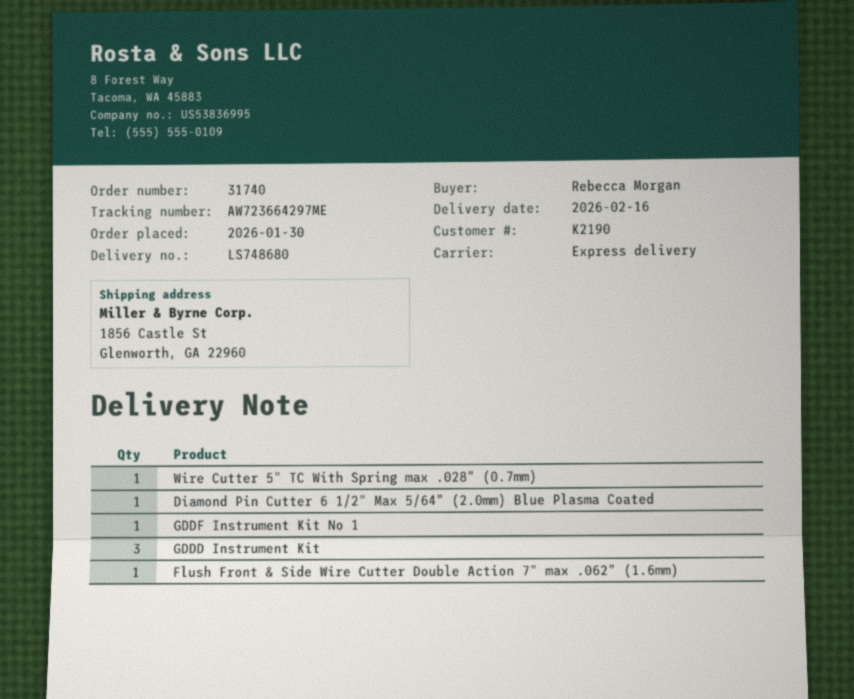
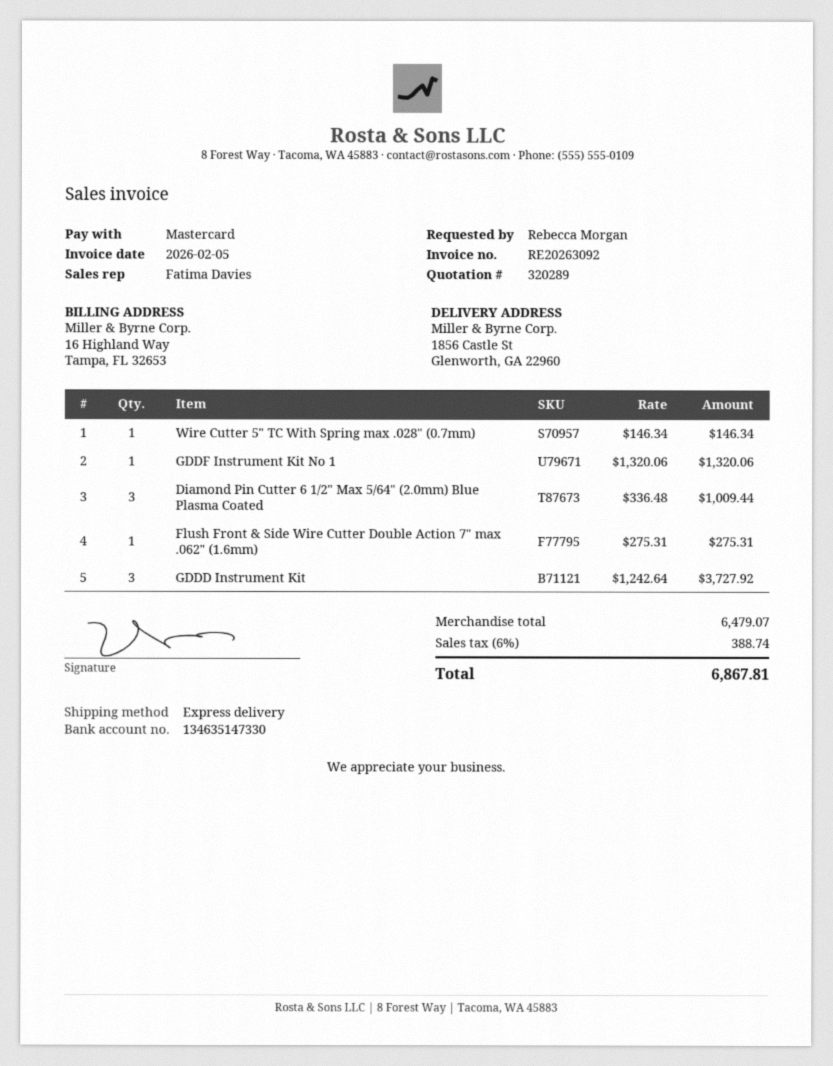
Diamond Pin Cutter 6 1/2" Max 5/64" (2.0mm) Blue Plasma Coated: 1 -> 3

